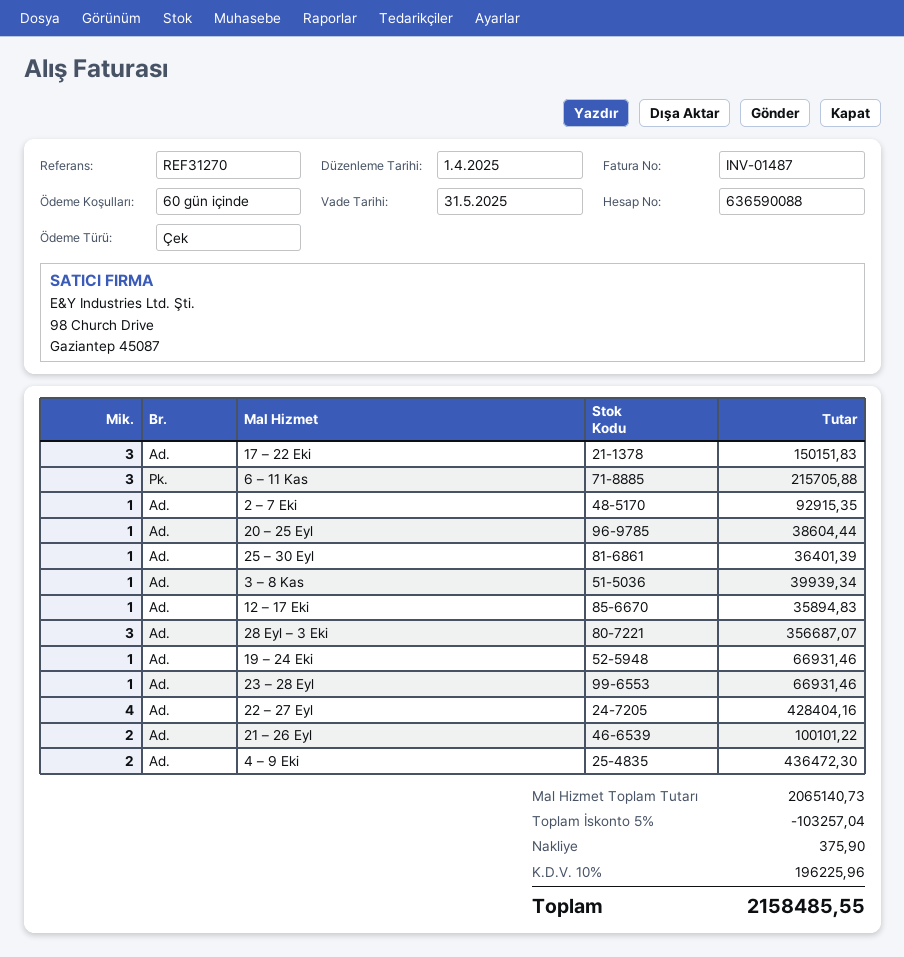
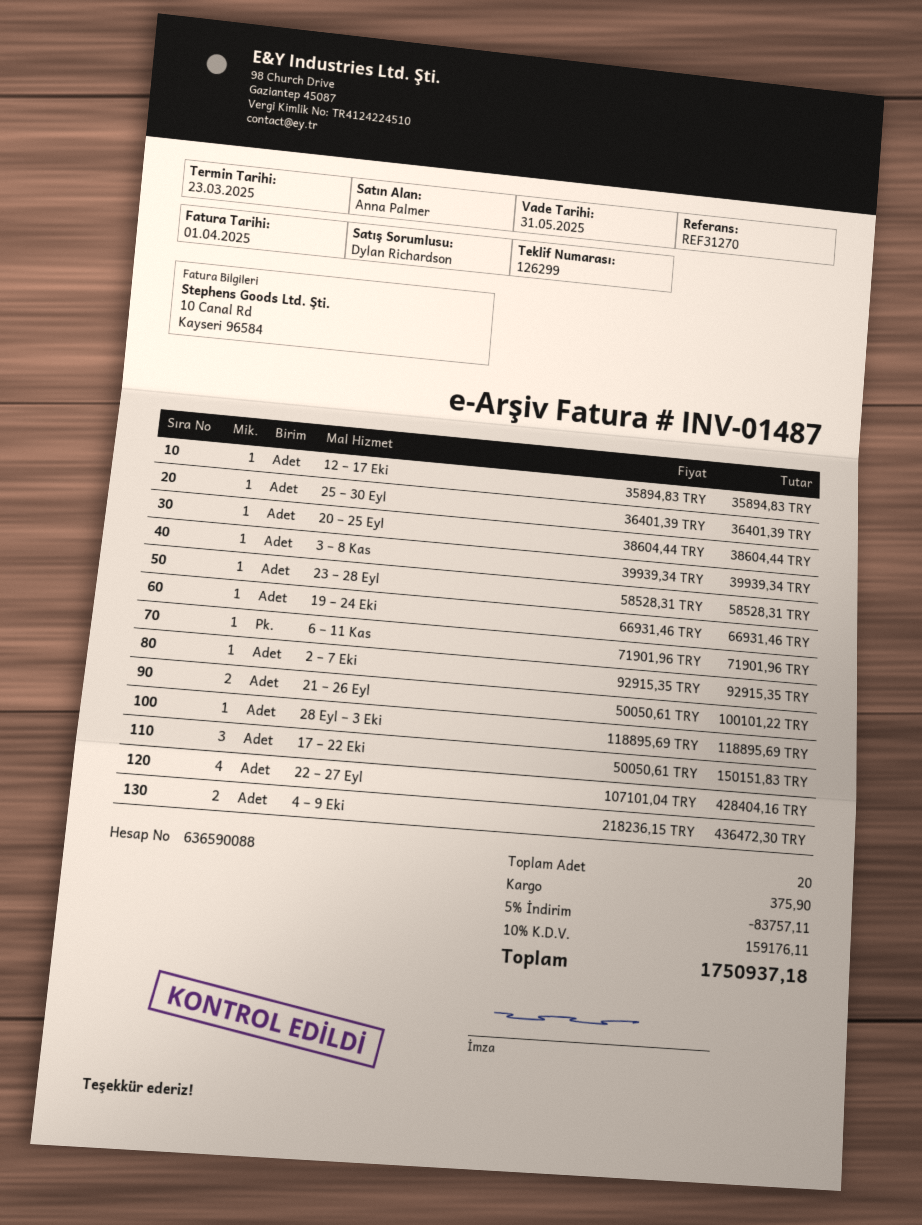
6 – 11 Kas: 3 for 215705.88 -> 1 for 71901.96
28 Eyl – 3 Eki: 3 for 356687.07 -> 1 for 118895.69
23 – 28 Eyl: 1 for 66931.46 -> 1 for 58528.31
discount: 5% = 103257.04 -> 5% = 83757.11
tax: 10% = 196225.96 -> 10% = 159176.11
total: 2158485.55 -> 1750937.18

